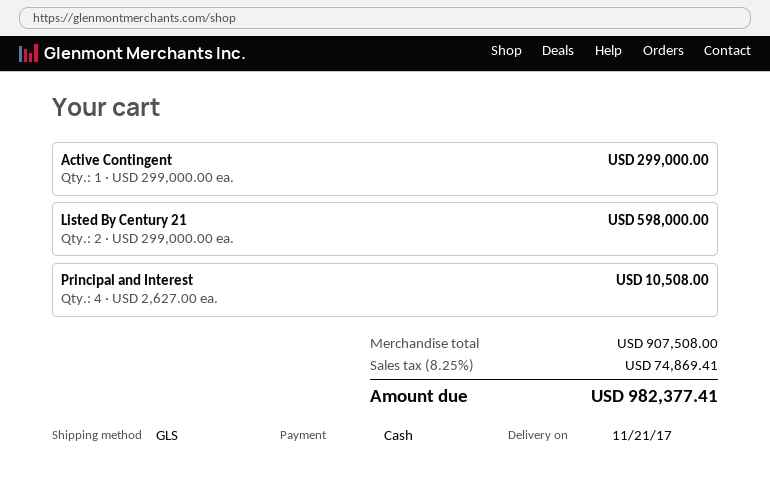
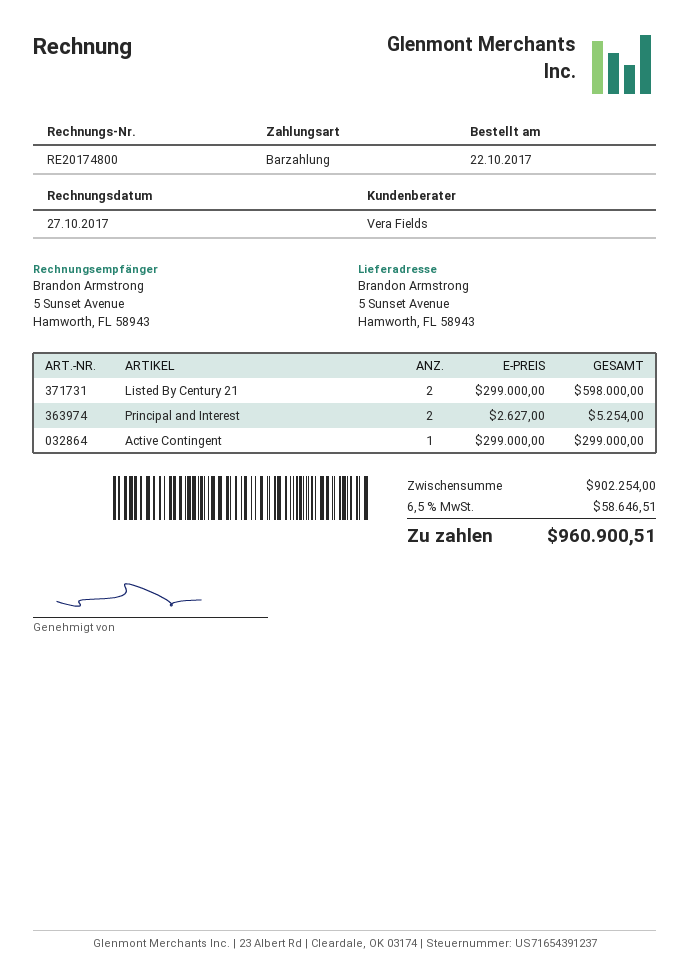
Principal and Interest: 4 x 2627.00 = 10508.00 -> 2 x 2627.00 = 5254.00
subtotal: 907508.00 -> 902254.00
tax: 8.25% = 74869.41 -> 6.5% = 58646.51
total: 982377.41 -> 960900.51

